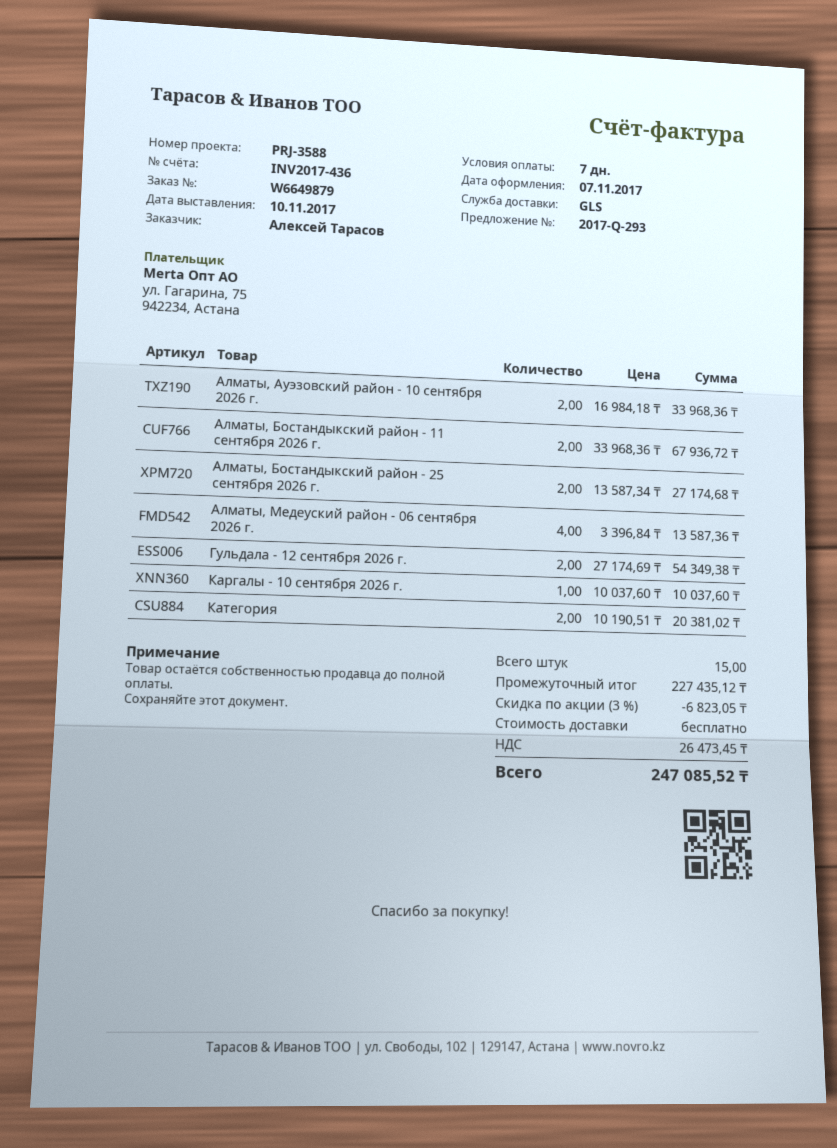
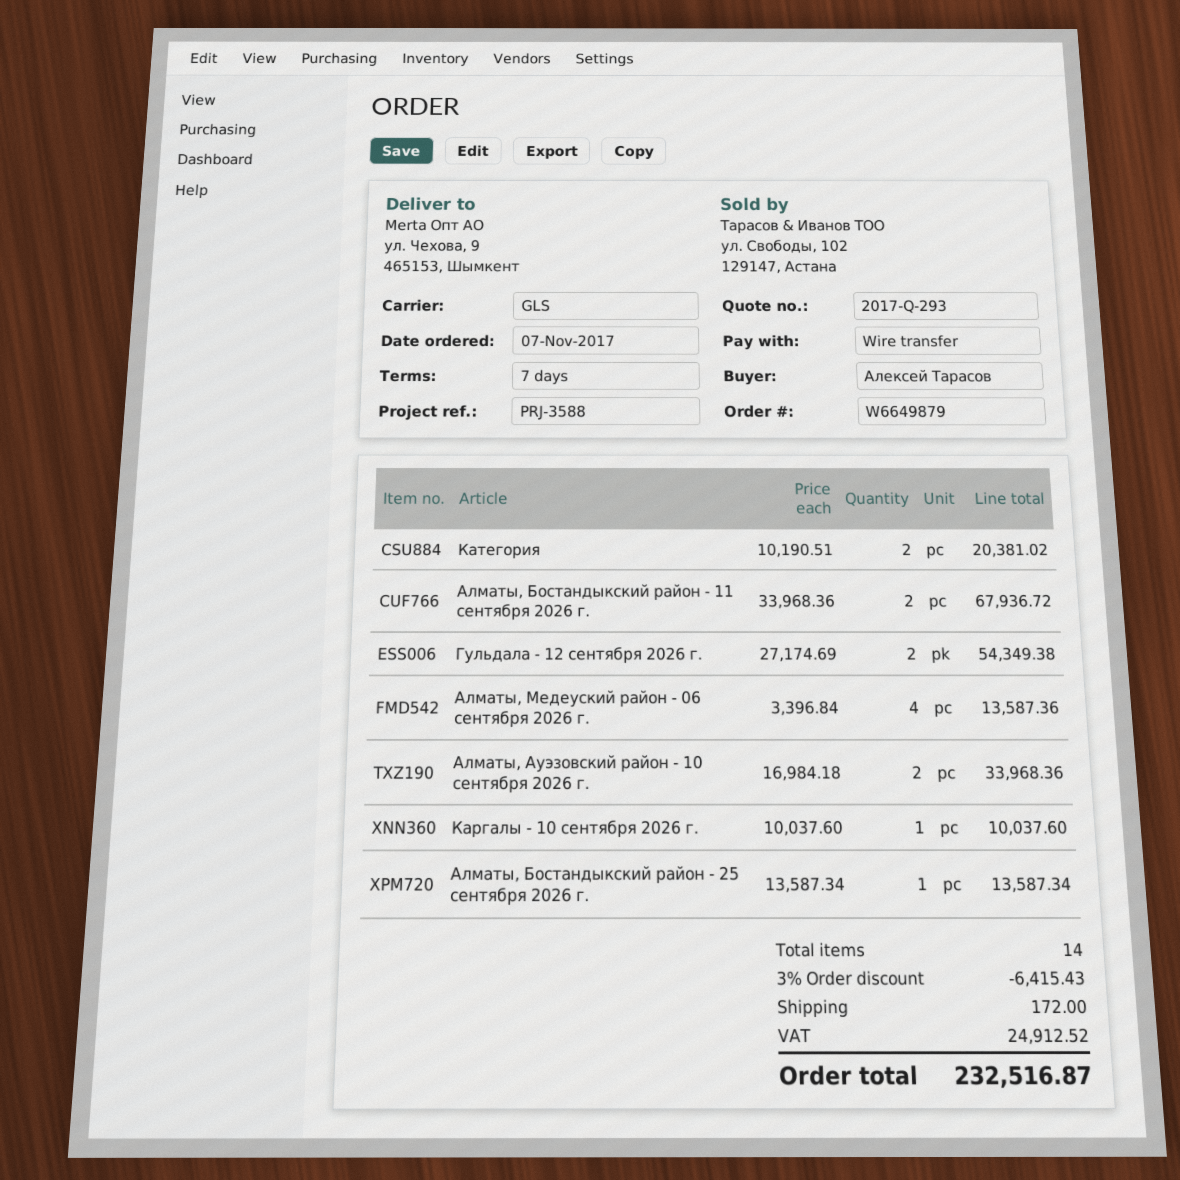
Алматы, Бостандыкский район - 25 сентября 2026 г.: 2 x 13587.34 = 27174.68 -> 1 x 13587.34 = 13587.34
total quantity: 15 -> 14
discount: 3% = 6823.05 -> 3% = 6415.43
shipping: 0.00 -> 172.00
tax: 26473.45 -> 24912.52
total: 247085.52 -> 232516.87

